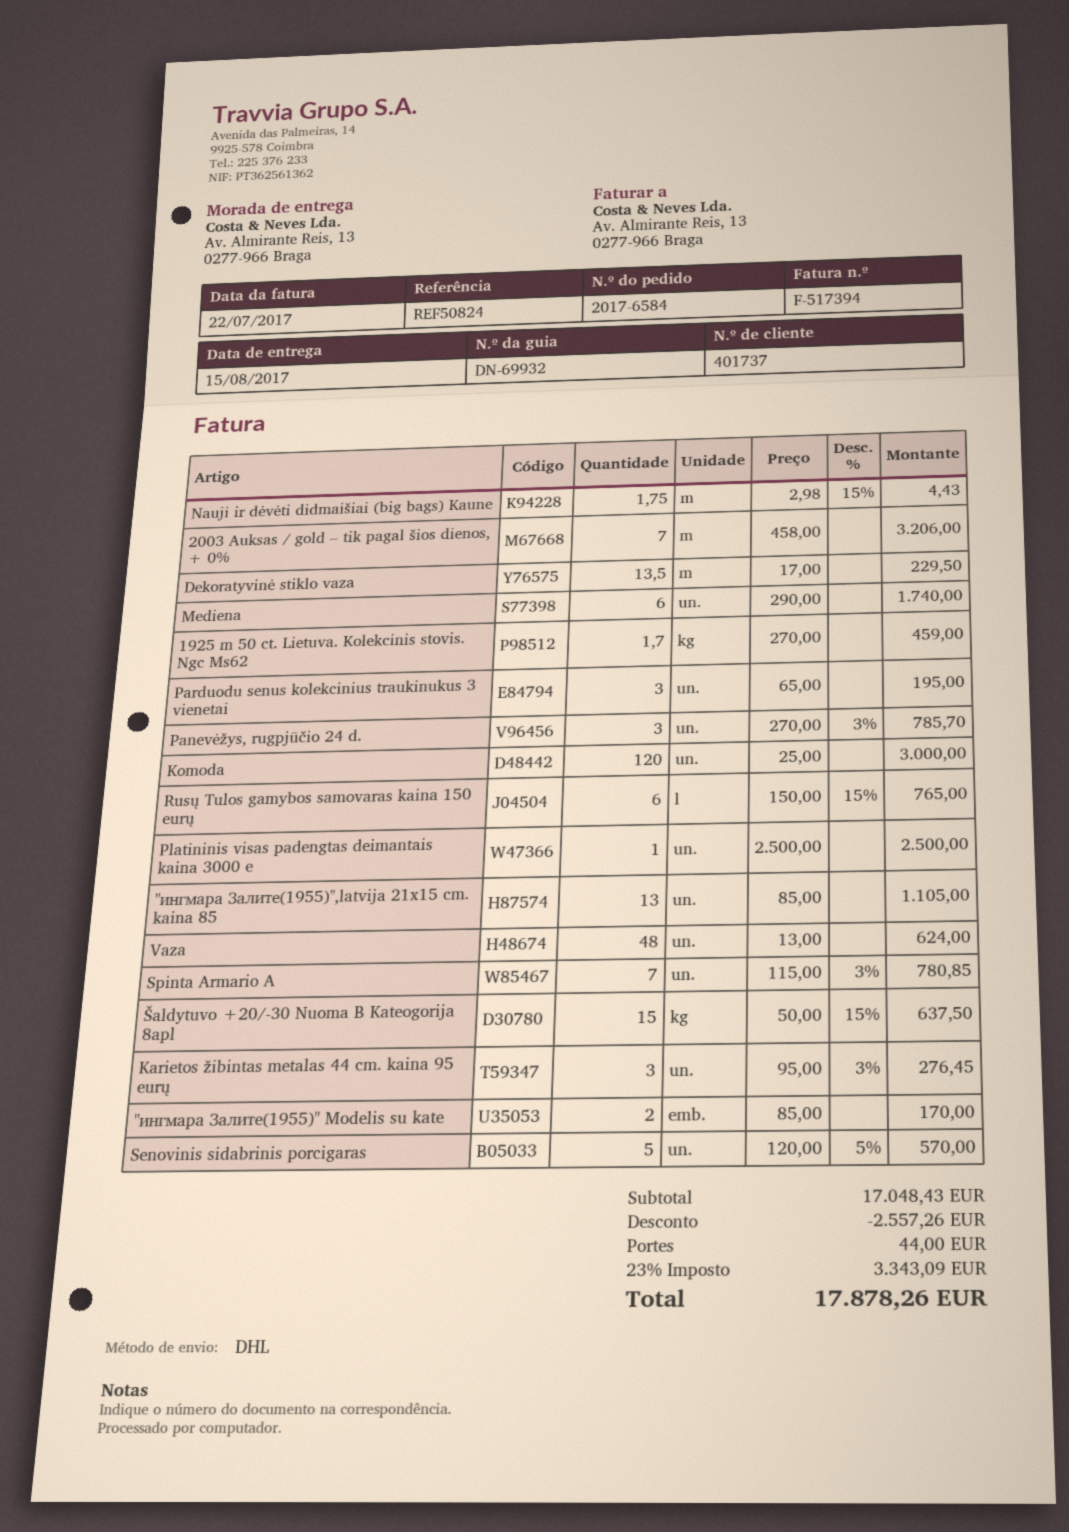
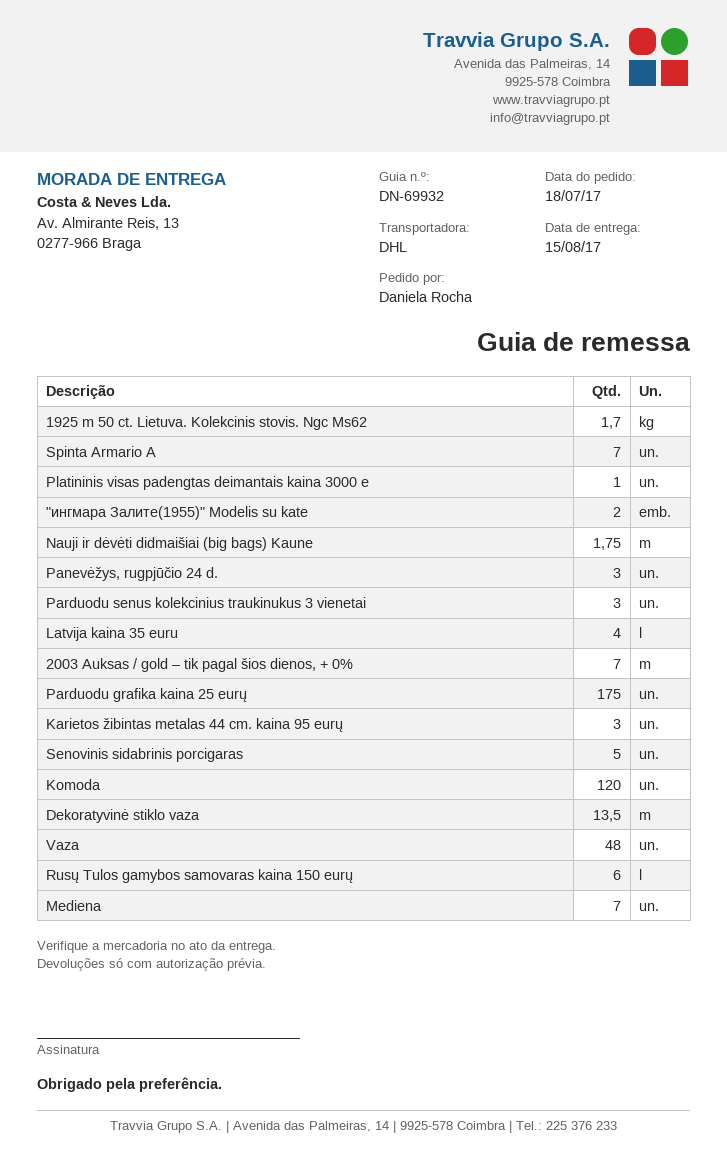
Mediena: 6 -> 7
"ингмара Залите(1955)",latvija 21x15 cm. kaina 85: 13 -> none
Šaldytuvo +20/-30 Nuoma B Kateogorija 8apl: 15 -> none
Latvija kaina 35 euru: none -> 4
Parduodu grafika kaina 25 eurų: none -> 175

